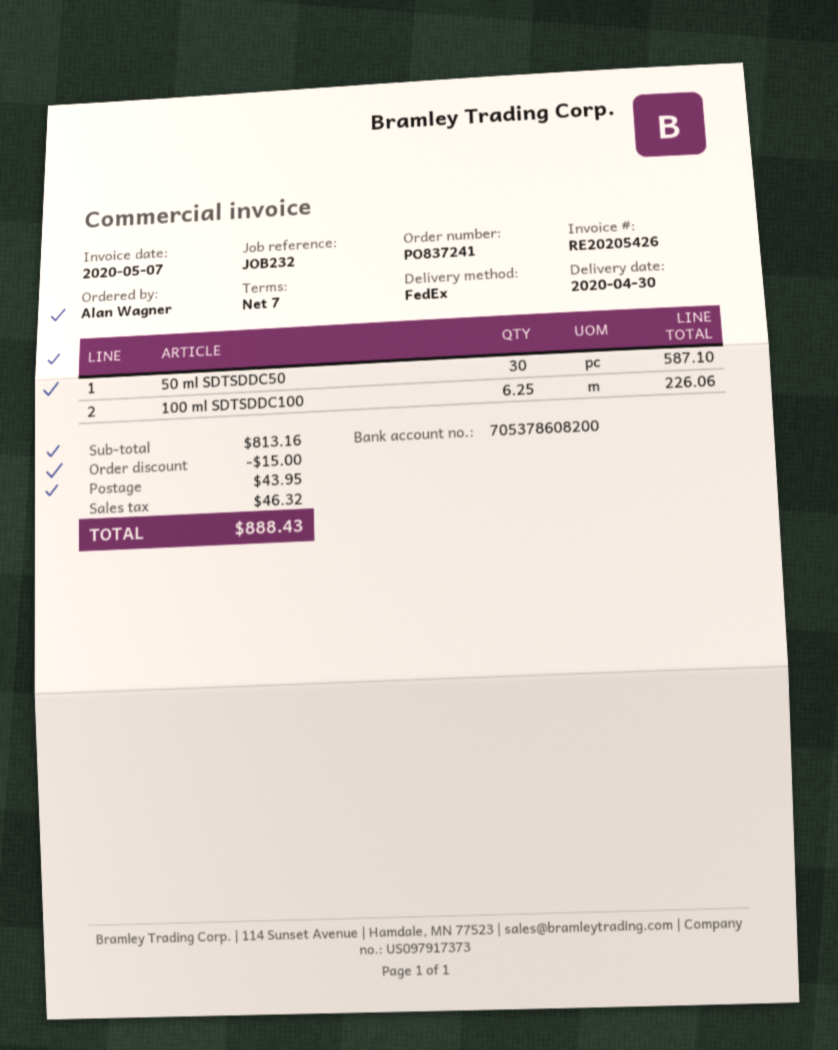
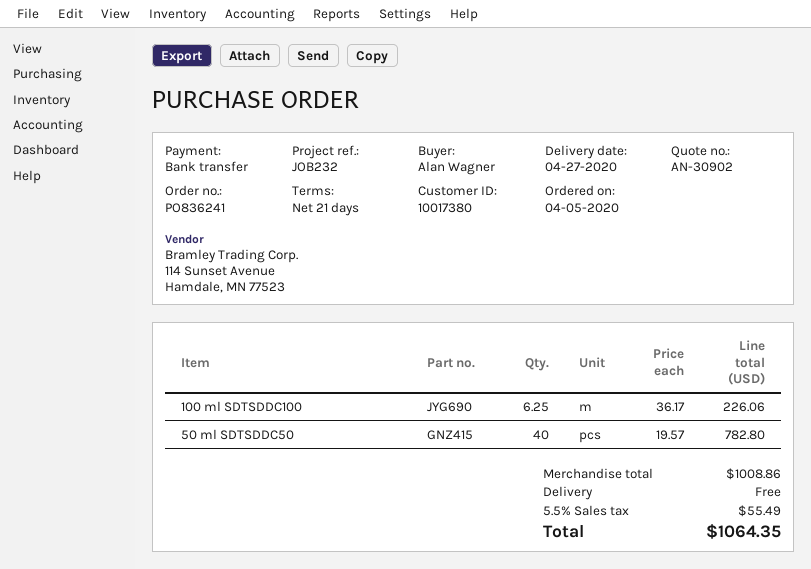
order number: PO837241 -> PO836241
delivery date: 2020-04-30 -> 2020-04-27
payment terms: 7 days -> 21 days
50 ml SDTSDDC50: 30 for 587.10 -> 40 for 782.80
subtotal: 813.16 -> 1008.86
discount: 15.00 -> none
shipping: 43.95 -> 0.00
tax: 46.32 -> 55.49
total: 888.43 -> 1064.35

